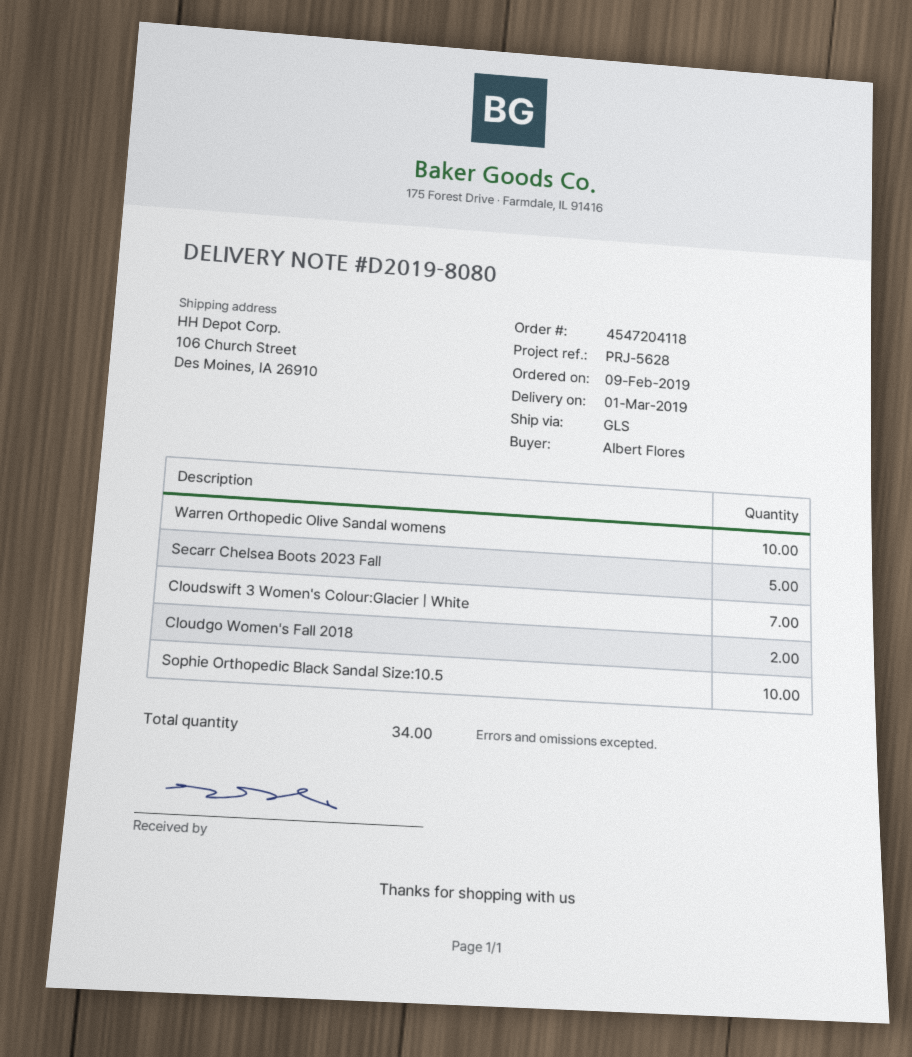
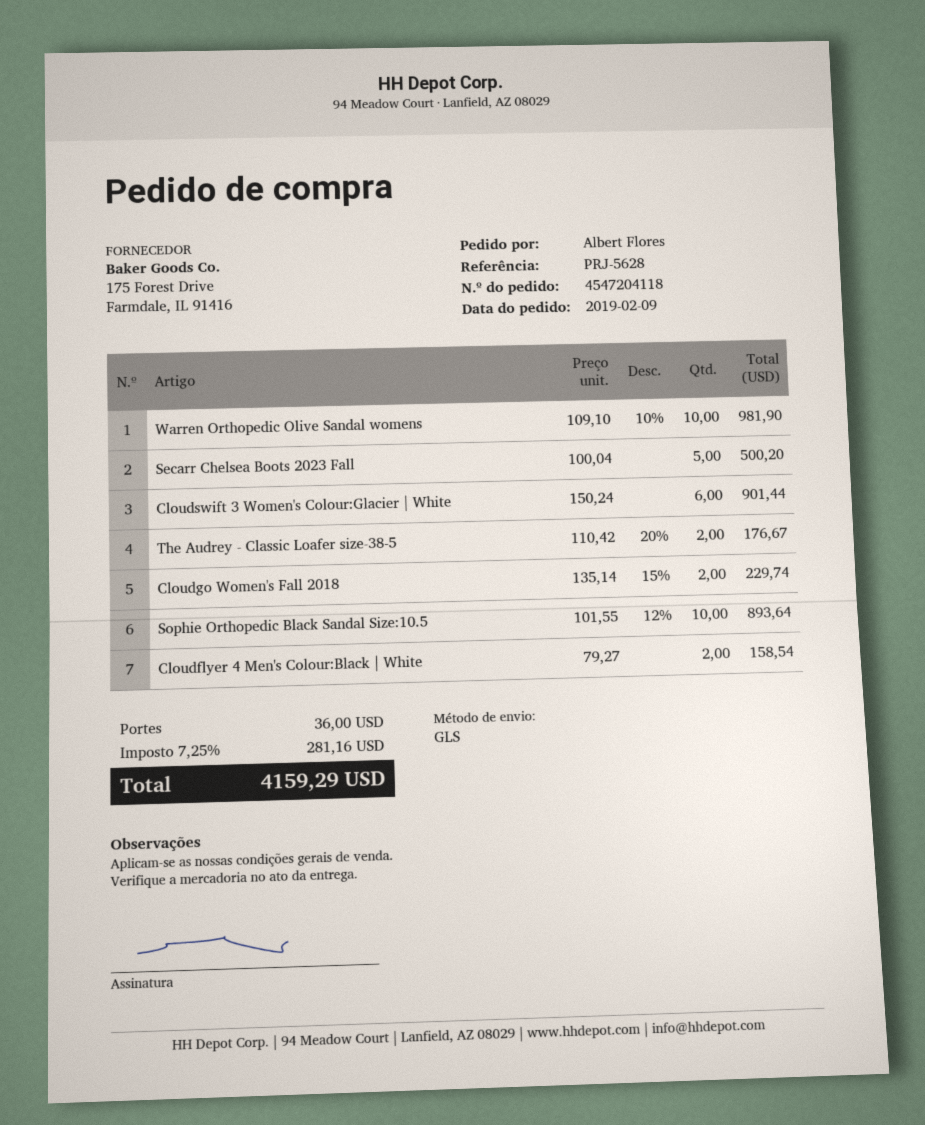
Cloudswift 3 Women's Colour:Glacier | White: 7 -> 6
The Audrey - Classic Loafer size-38-5: none -> 2
Cloudflyer 4 Men's Colour:Black | White: none -> 2

